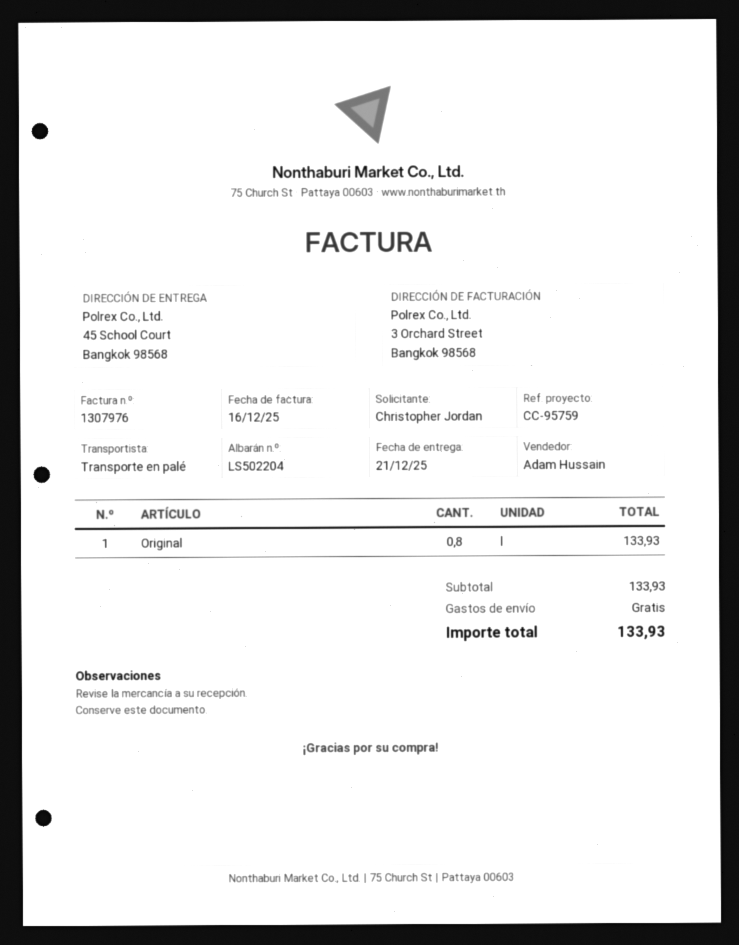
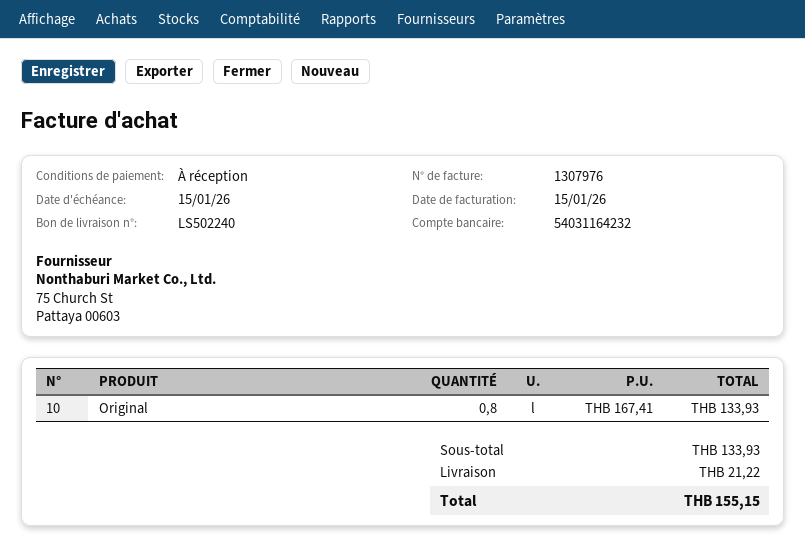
delivery note number: LS502204 -> LS502240
invoice date: 2025-12-16 -> 2026-01-15
shipping: 0.00 -> 21.22
total: 133.93 -> 155.15

